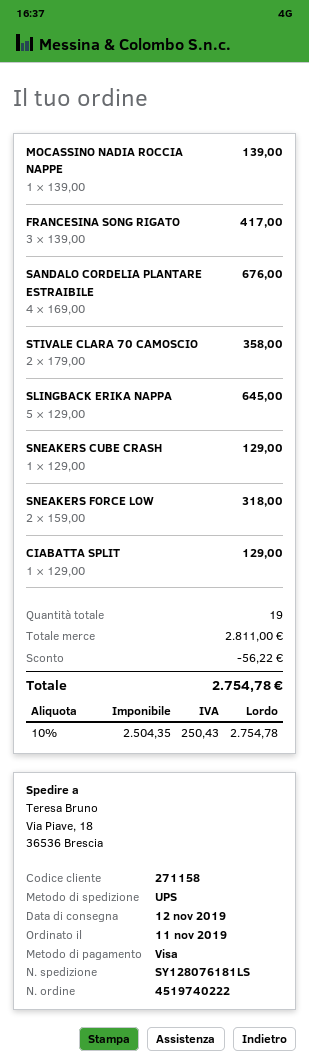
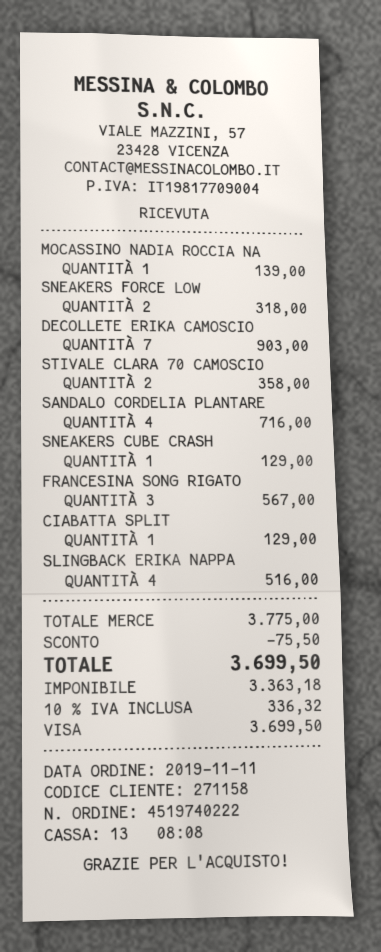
FRANCESINA SONG RIGATO: 3 for 417.00 -> 3 for 567.00
SANDALO CORDELIA PLANTARE ESTRAIBILE: 4 for 676.00 -> 4 for 716.00
SLINGBACK ERIKA NAPPA: 5 for 645.00 -> 4 for 516.00
DECOLLETE ERIKA CAMOSCIO: none -> 7 for 903.00
subtotal: 2811.00 -> 3775.00
discount: 56.22 -> 75.50
net: 2504.35 -> 3363.18
tax: 10% = 250.43 -> 10% = 336.32
total: 2754.78 -> 3699.50

